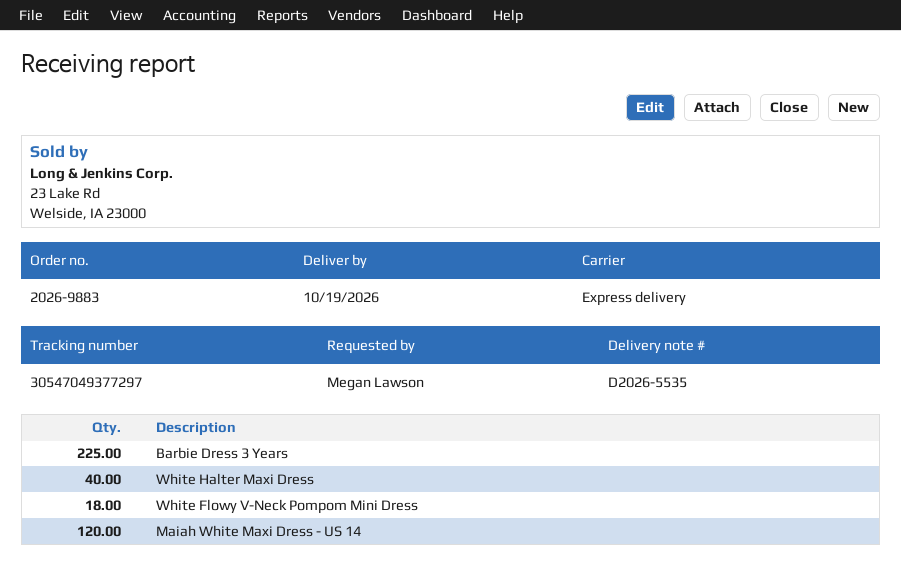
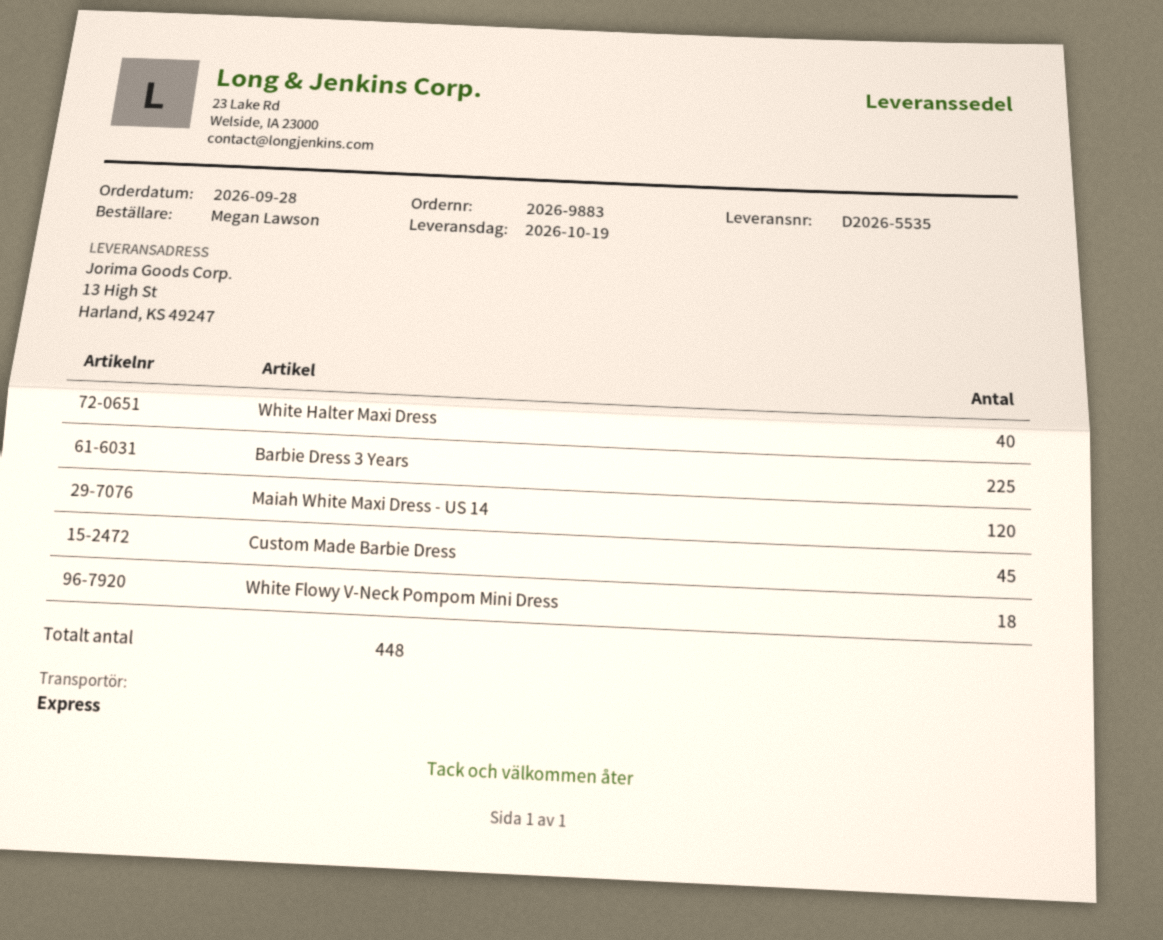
Custom Made Barbie Dress: none -> 45

